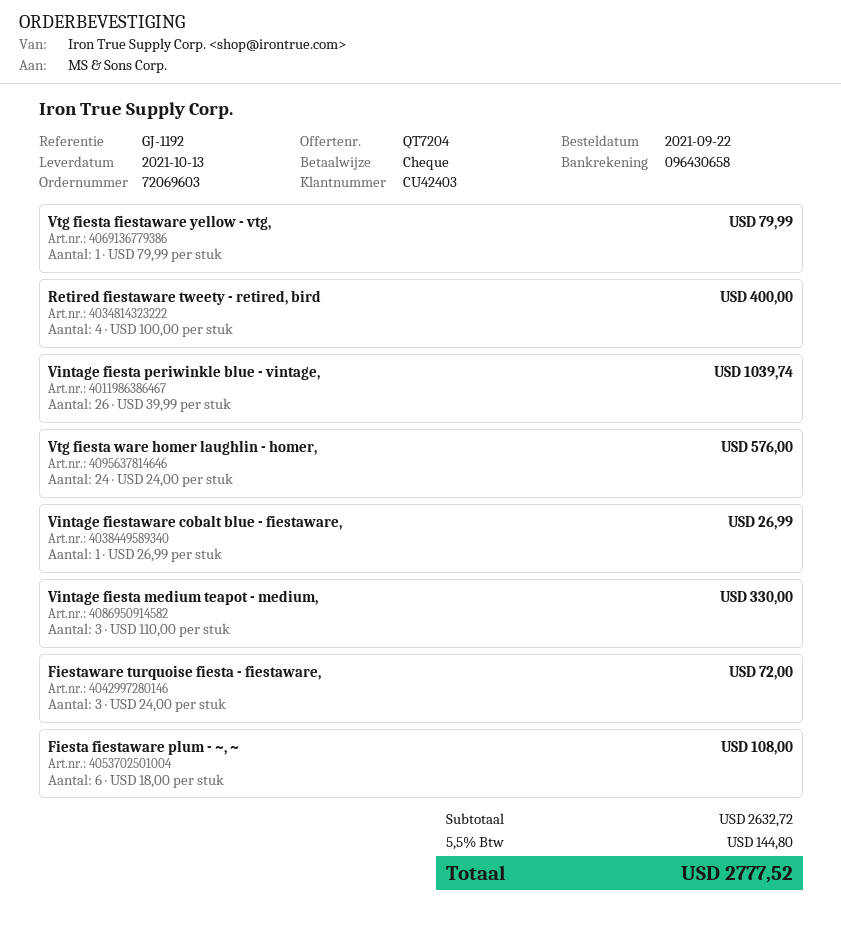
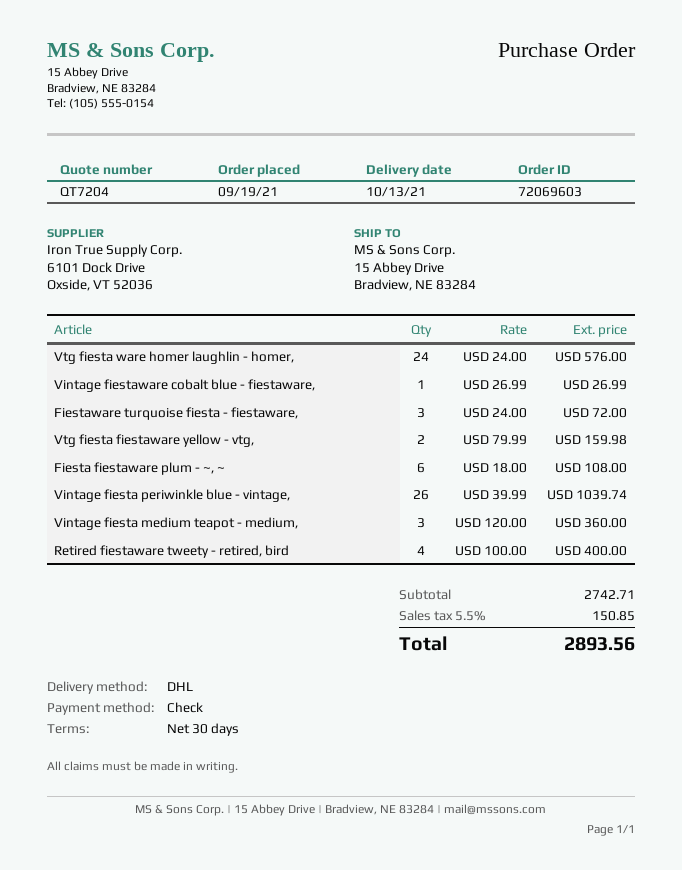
order date: 2021-09-22 -> 2021-09-19
Vtg fiesta fiestaware yellow - vtg,: 1 x 79.99 = 79.99 -> 2 x 79.99 = 159.98
Vintage fiesta medium teapot - medium,: 3 x 110.00 = 330.00 -> 3 x 120.00 = 360.00
subtotal: 2632.72 -> 2742.71
tax: 5.5% = 144.80 -> 5.5% = 150.85
total: 2777.52 -> 2893.56

